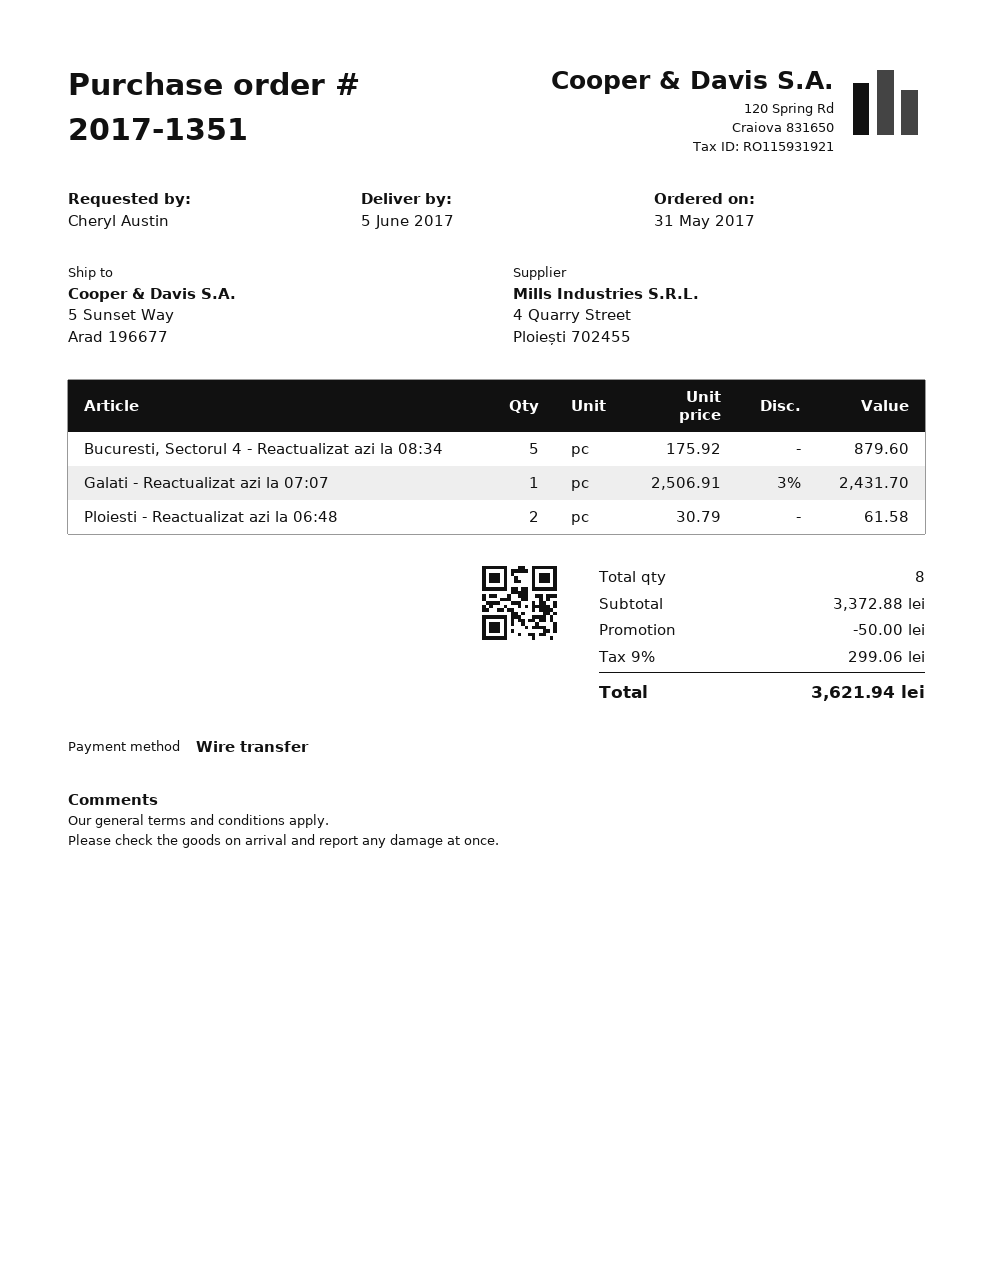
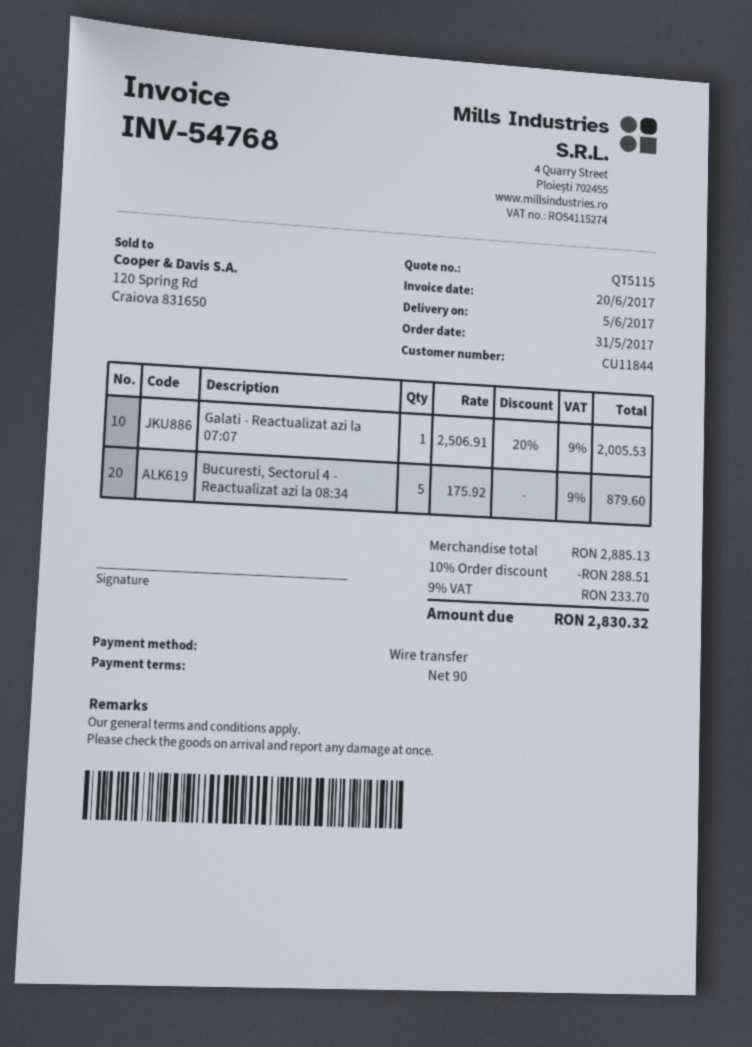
Galati - Reactualizat azi la 07:07: 1 x 2506.91 - 3% = 2431.70 -> 1 x 2506.91 - 20% = 2005.53
Ploiesti - Reactualizat azi la 06:48: 2 x 30.79 = 61.58 -> none
subtotal: 3372.88 -> 2885.13
discount: 50.00 -> 288.51
tax: 9% = 299.06 -> 9% = 233.70
total: 3621.94 -> 2830.32

